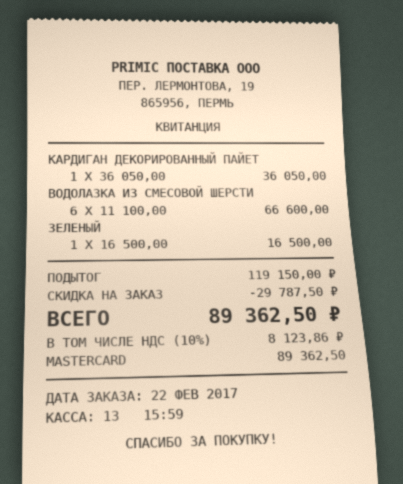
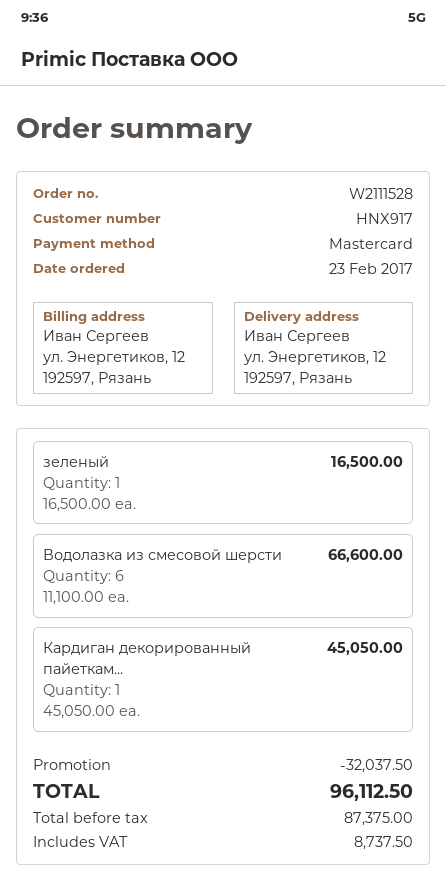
order date: 2017-02-22 -> 2017-02-23
КАРДИГАН ДЕКОРИРОВАННЫЙ ПАЙЕТ: 1 x 36050.00 = 36050.00 -> 1 x 45050.00 = 45050.00
discount: 29787.50 -> 32037.50
tax: 8123.86 -> 8737.50
total: 89362.50 -> 96112.50

